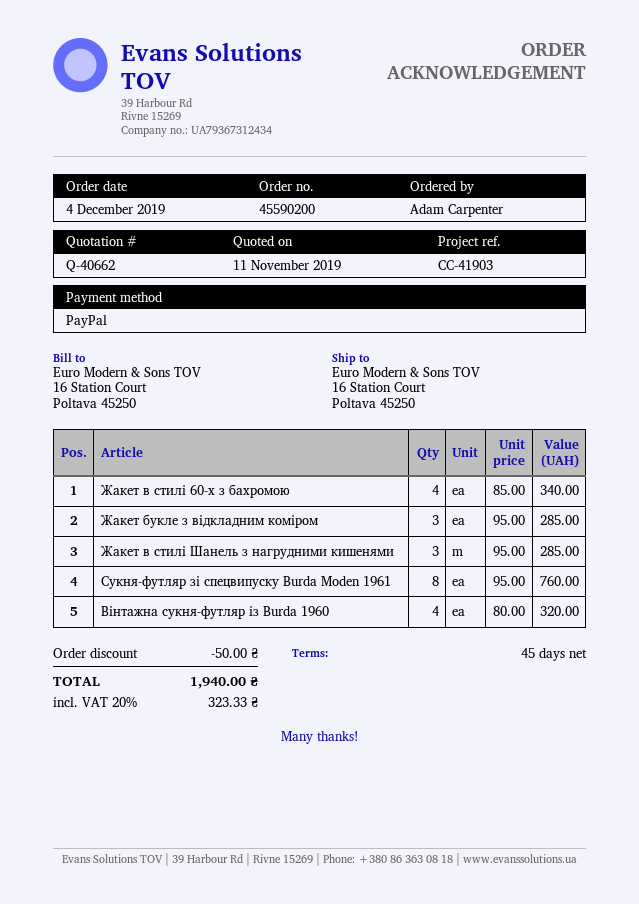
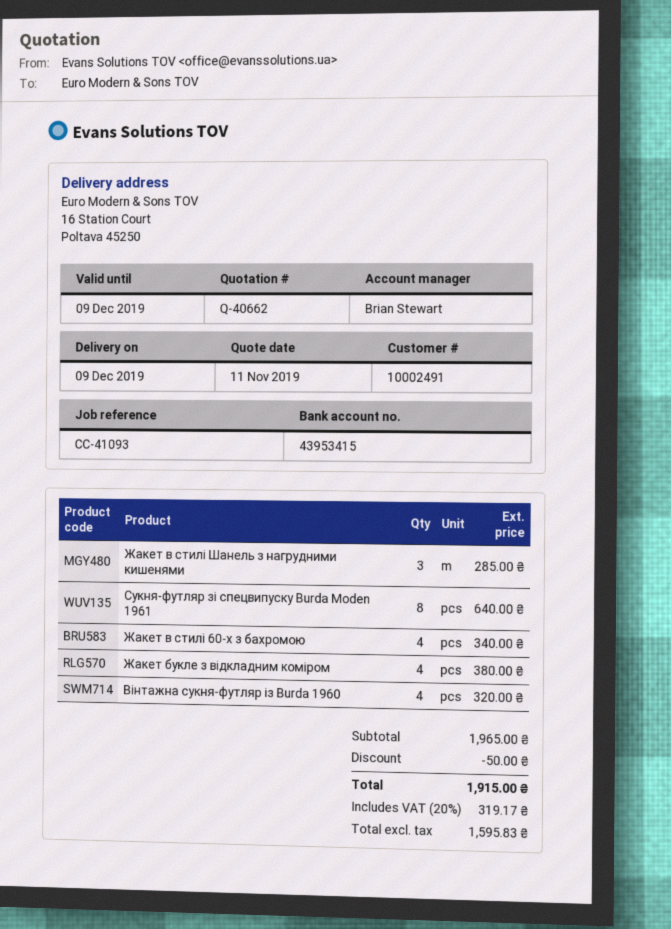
reference: CC-41903 -> CC-41093
Жакет букле з відкладним коміром: 3 for 285.00 -> 4 for 380.00
Сукня-футляр зі спецвипуску Burda Moden 1961: 8 for 760.00 -> 8 for 640.00
tax: 20% = 323.33 -> 20% = 319.17
total: 1940.00 -> 1915.00

